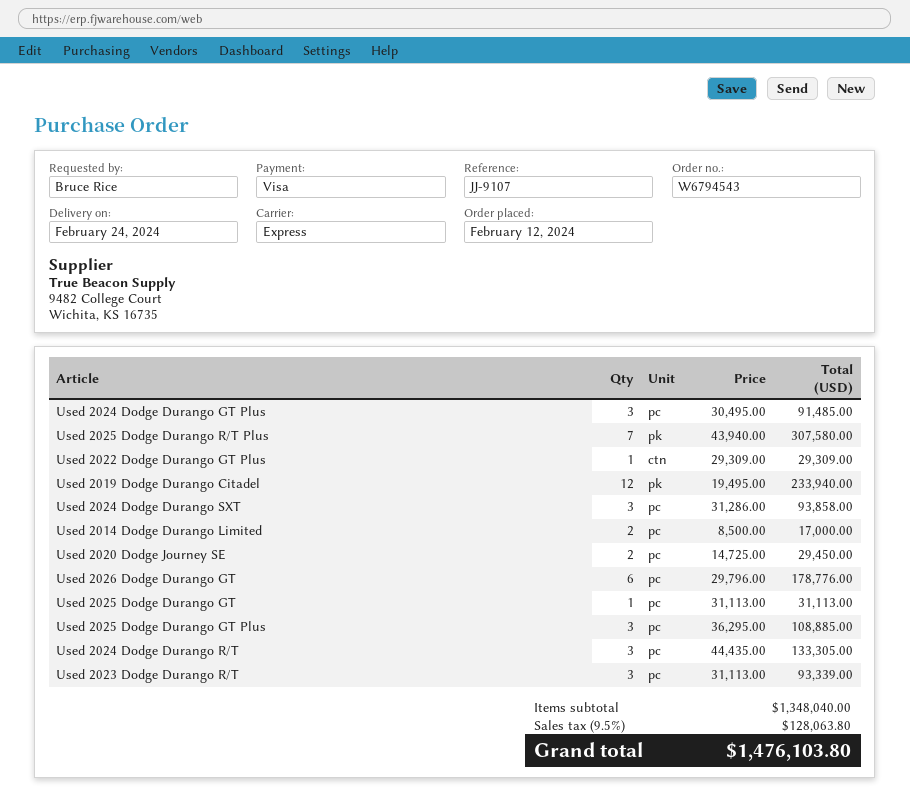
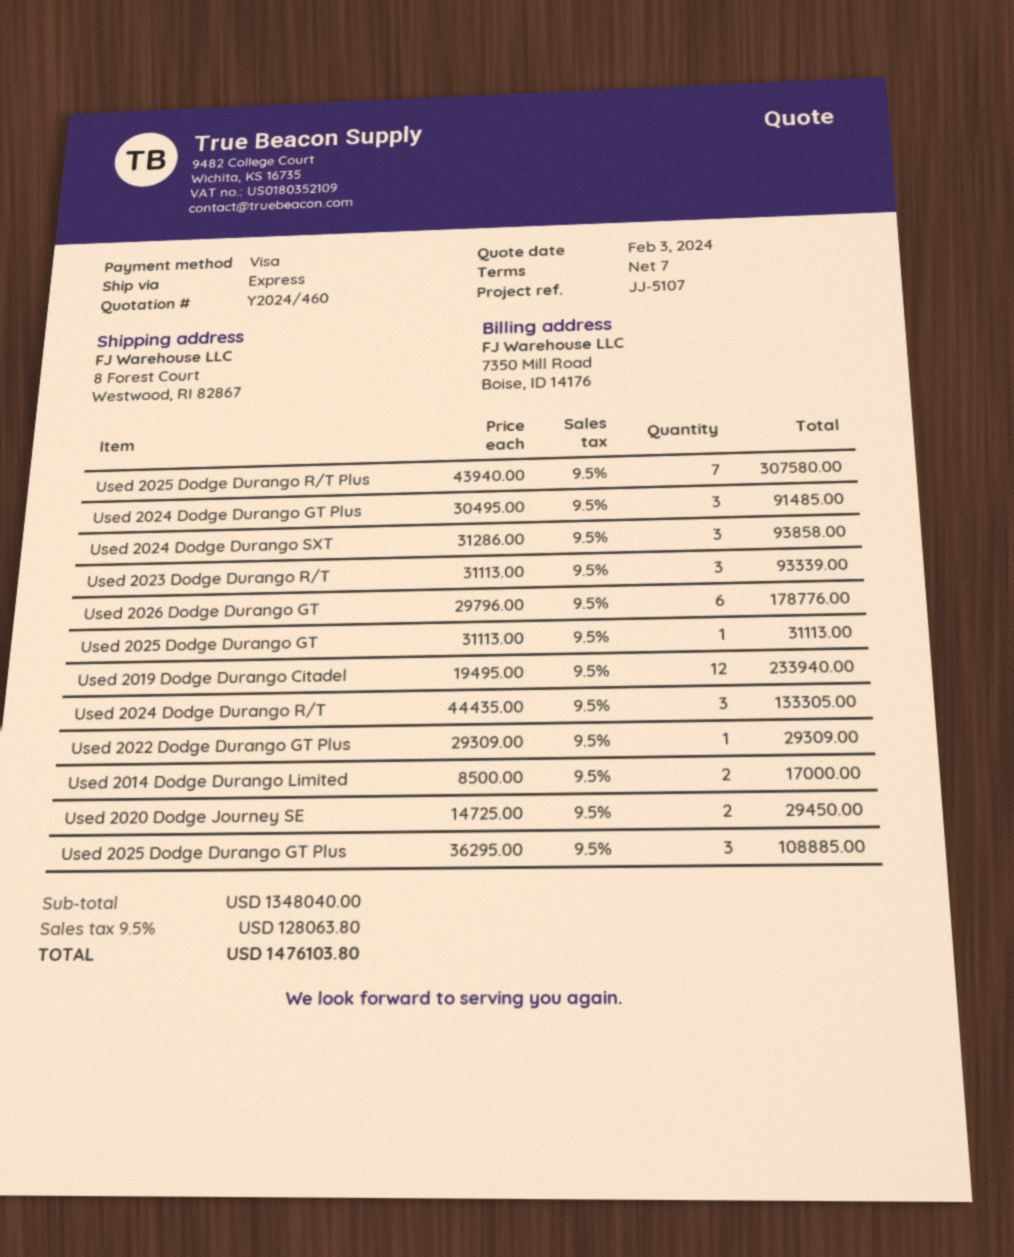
reference: JJ-9107 -> JJ-5107

